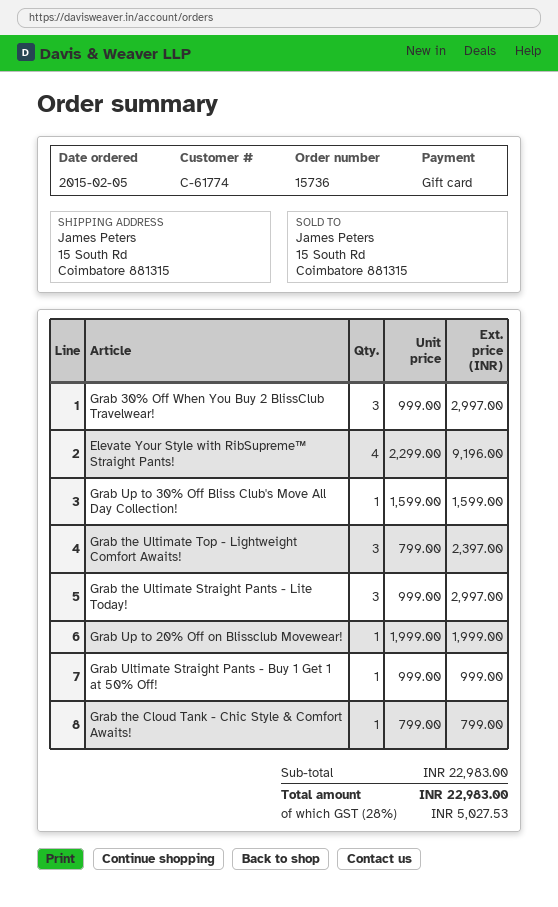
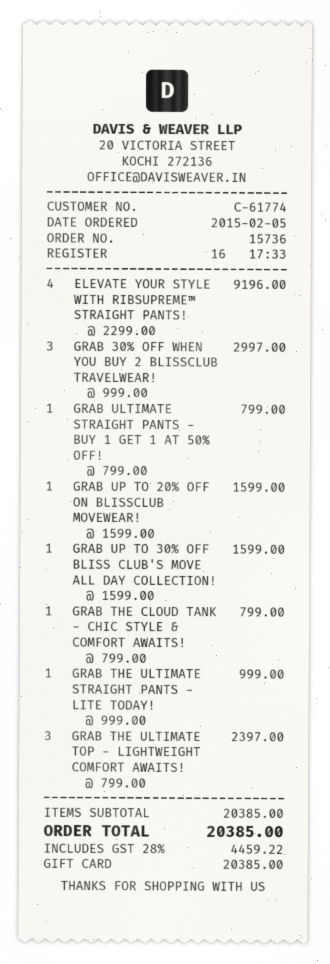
Grab the Ultimate Straight Pants - Lite Today!: 3 x 999.00 = 2997.00 -> 1 x 999.00 = 999.00
Grab Up to 20% Off on Blissclub Movewear!: 1 x 1999.00 = 1999.00 -> 1 x 1599.00 = 1599.00
Grab Ultimate Straight Pants - Buy 1 Get 1 at 50% Off!: 1 x 999.00 = 999.00 -> 1 x 799.00 = 799.00
subtotal: 22983.00 -> 20385.00
tax: 28% = 5027.53 -> 28% = 4459.22
total: 22983.00 -> 20385.00

